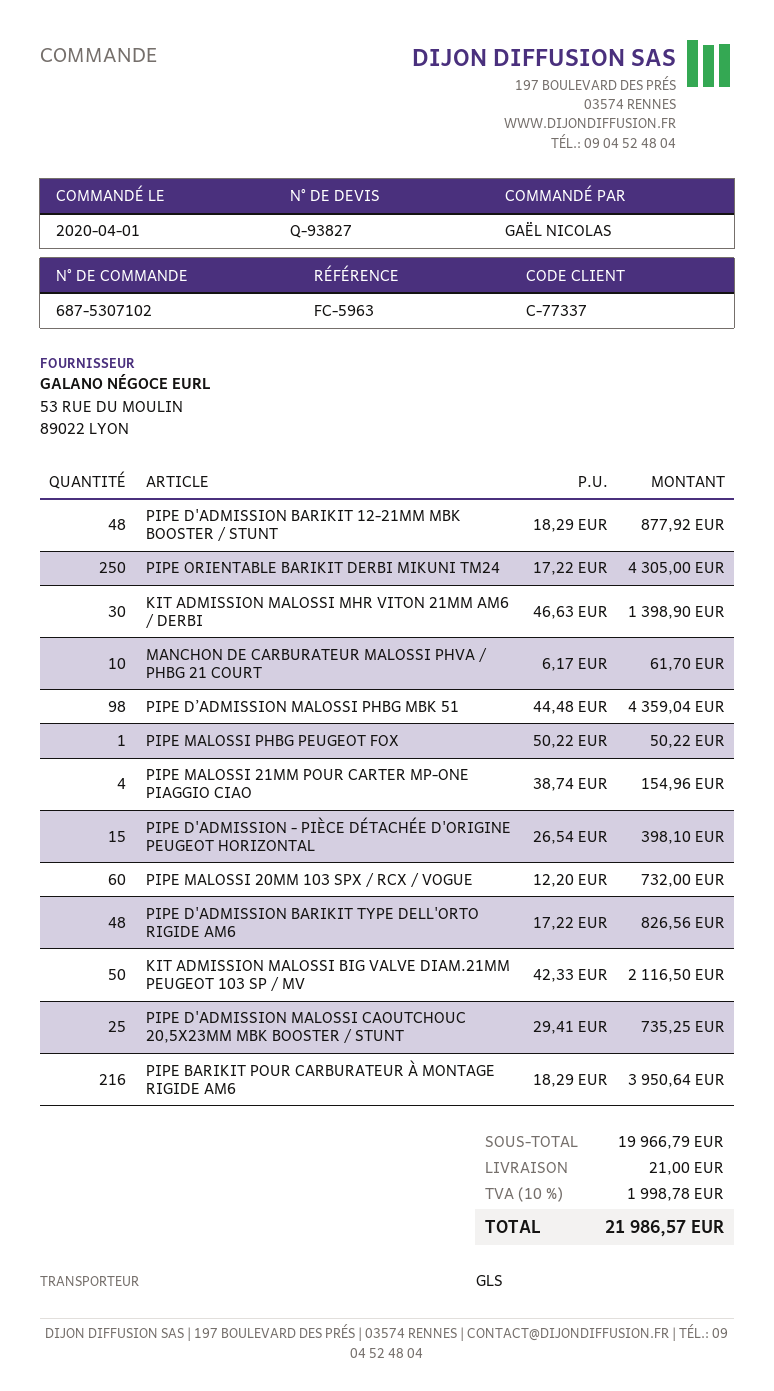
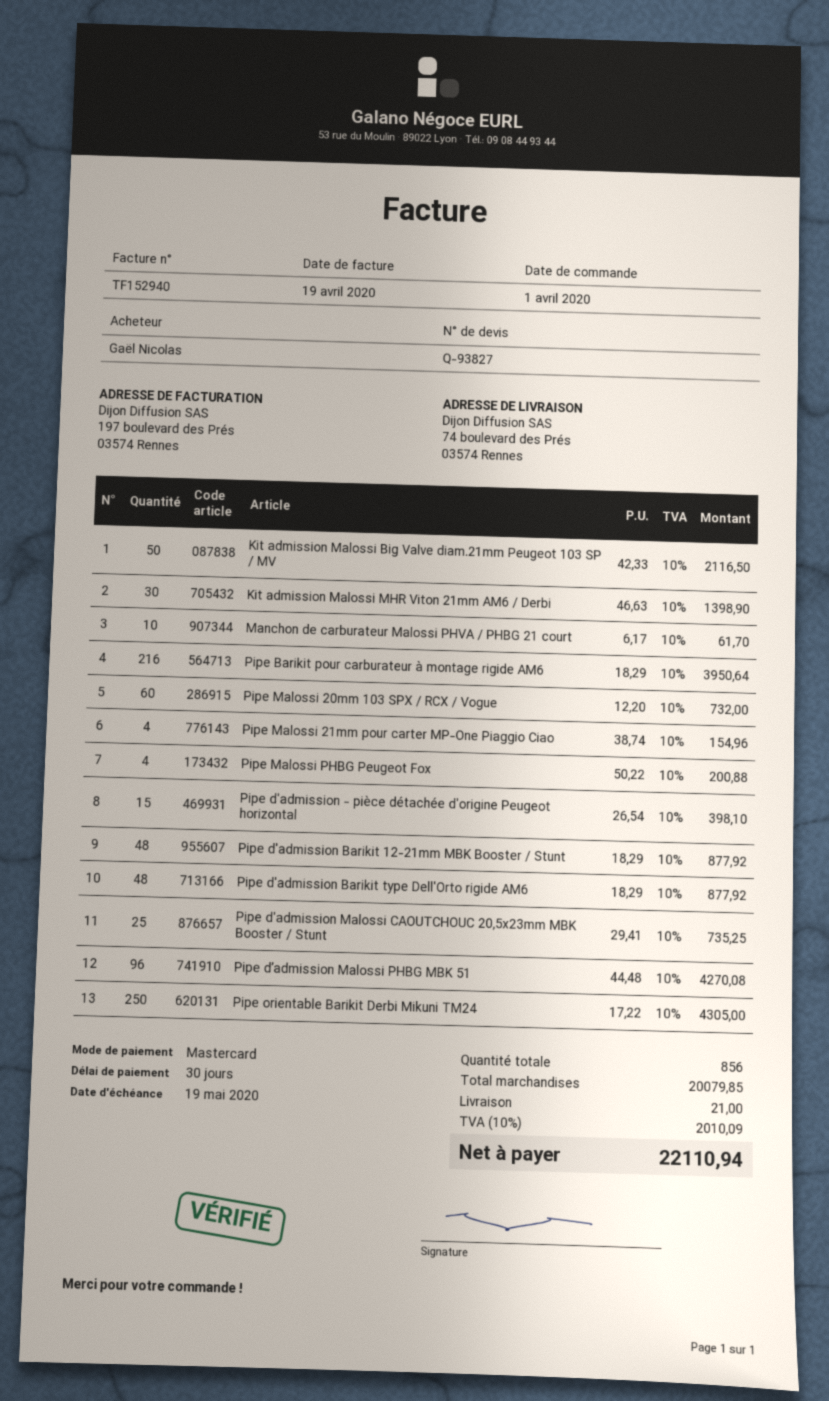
PIPE D’ADMISSION MALOSSI PHBG MBK 51: 98 x 44.48 = 4359.04 -> 96 x 44.48 = 4270.08
PIPE MALOSSI PHBG PEUGEOT FOX: 1 x 50.22 = 50.22 -> 4 x 50.22 = 200.88
PIPE D'ADMISSION BARIKIT TYPE DELL'ORTO RIGIDE AM6: 48 x 17.22 = 826.56 -> 48 x 18.29 = 877.92
subtotal: 19966.79 -> 20079.85
tax: 10% = 1998.78 -> 10% = 2010.09
total: 21986.57 -> 22110.94

